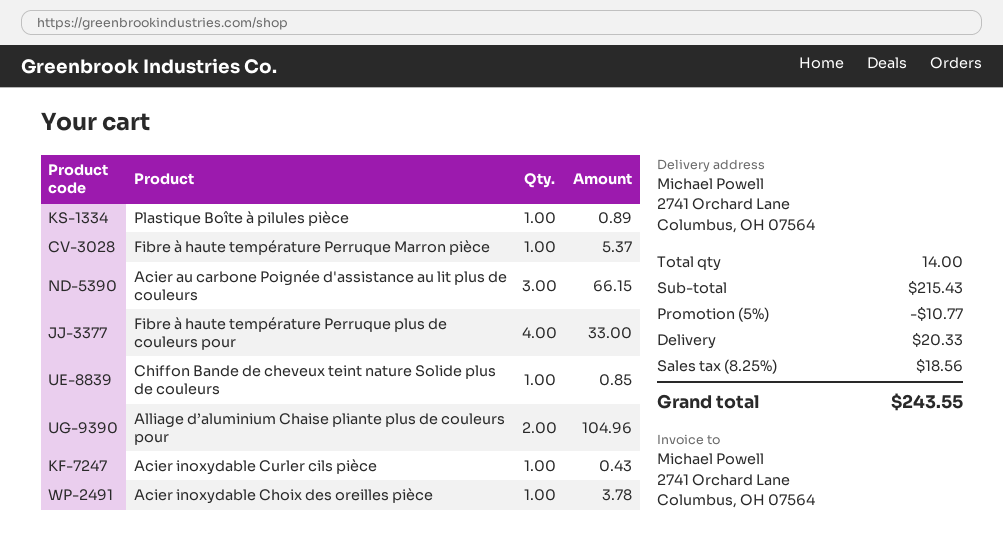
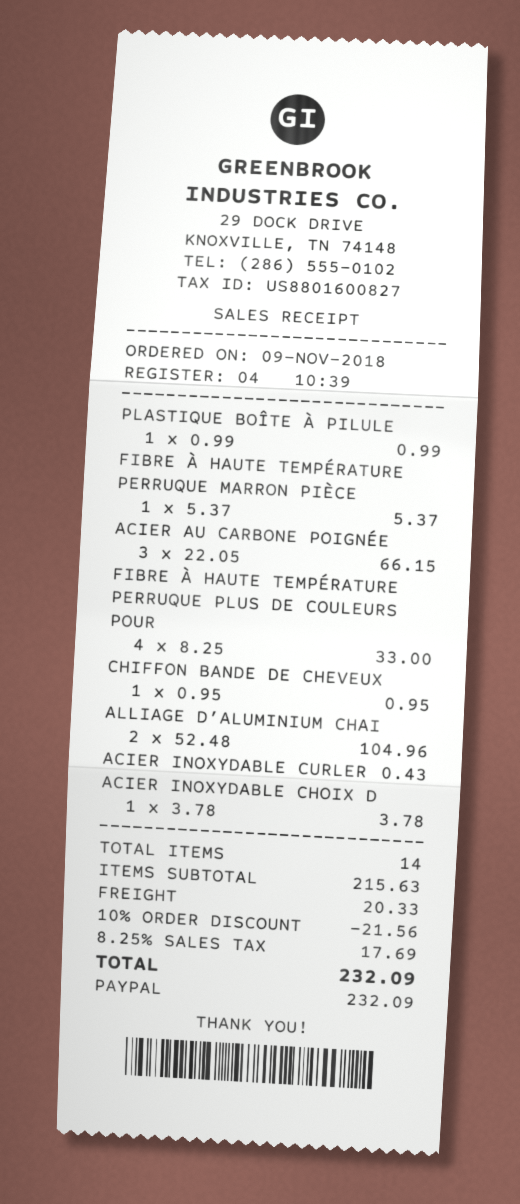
Plastique Boîte à pilules pièce: 1 for 0.89 -> 1 for 0.99
Chiffon Bande de cheveux teint nature Solide plus de couleurs: 1 for 0.85 -> 1 for 0.95
subtotal: 215.43 -> 215.63
discount: 5% = 10.77 -> 10% = 21.56
tax: 8.25% = 18.56 -> 8.25% = 17.69
total: 243.55 -> 232.09

